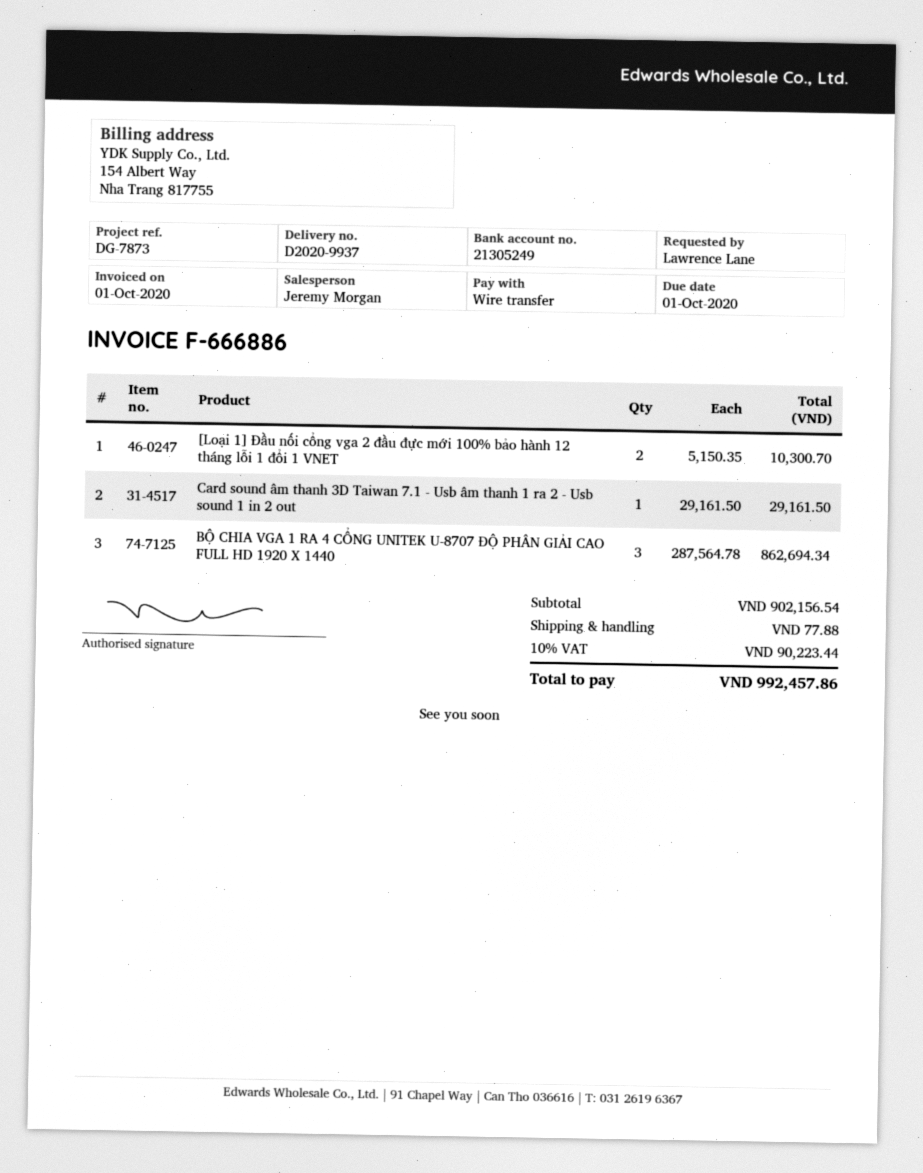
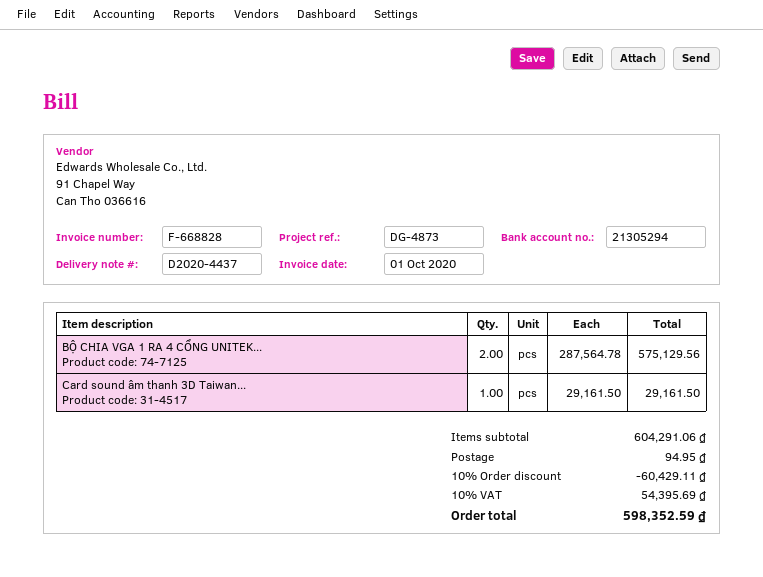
delivery note number: D2020-9937 -> D2020-4437
invoice number: F-666886 -> F-668828
reference: DG-7873 -> DG-4873
bank account: 21305249 -> 21305294
[Loại 1] Đầu nối cổng vga 2 đầu đực mới 100% bảo hành 12 tháng lỗi 1 đổi 1 VNET: 2 x 5150.35 = 10300.70 -> none
BỘ CHIA VGA 1 RA 4 CỔNG UNITEK U-8707 ĐỘ PHÂN GIẢI CAO FULL HD 1920 X 1440: 3 x 287564.78 = 862694.34 -> 2 x 287564.78 = 575129.56
subtotal: 902156.54 -> 604291.06
discount: none -> 10% = 60429.11
shipping: 77.88 -> 94.95
tax: 10% = 90223.44 -> 10% = 54395.69
total: 992457.86 -> 598352.59

